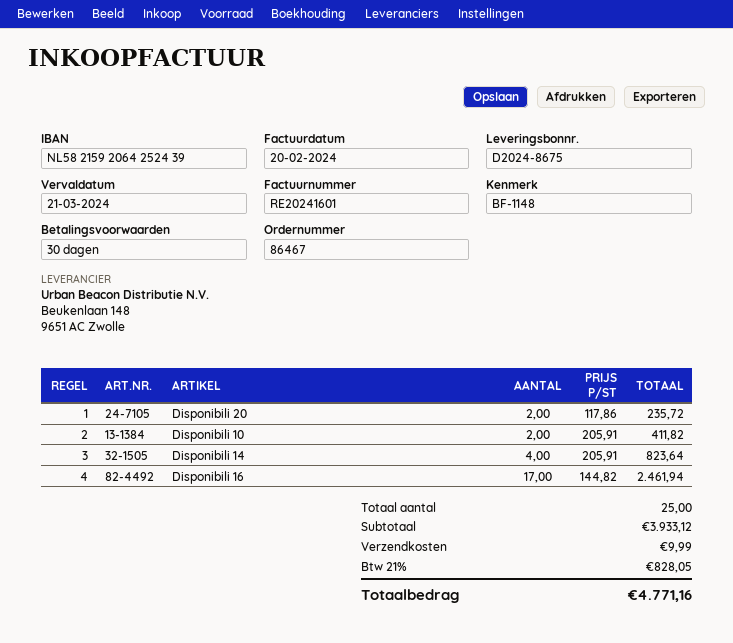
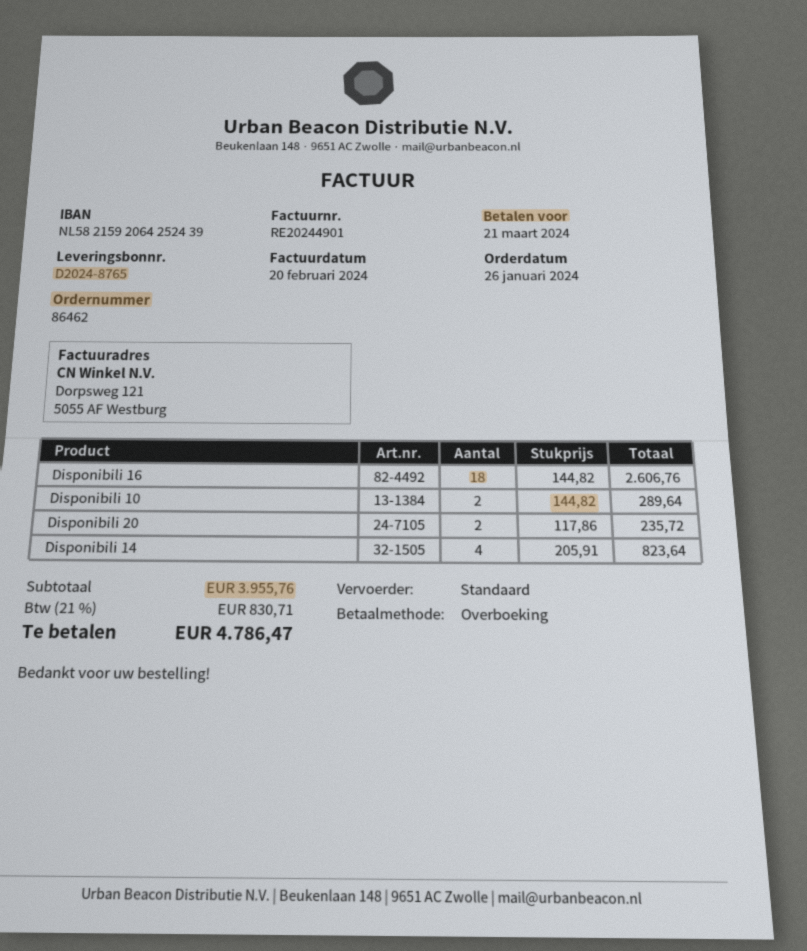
order number: 86467 -> 86462
delivery note number: D2024-8675 -> D2024-8765
invoice number: RE20241601 -> RE20244901
Disponibili 10: 2 x 205.91 = 411.82 -> 2 x 144.82 = 289.64
Disponibili 16: 17 x 144.82 = 2461.94 -> 18 x 144.82 = 2606.76
subtotal: 3933.12 -> 3955.76
shipping: 9.99 -> none
tax: 21% = 828.05 -> 21% = 830.71
total: 4771.16 -> 4786.47

